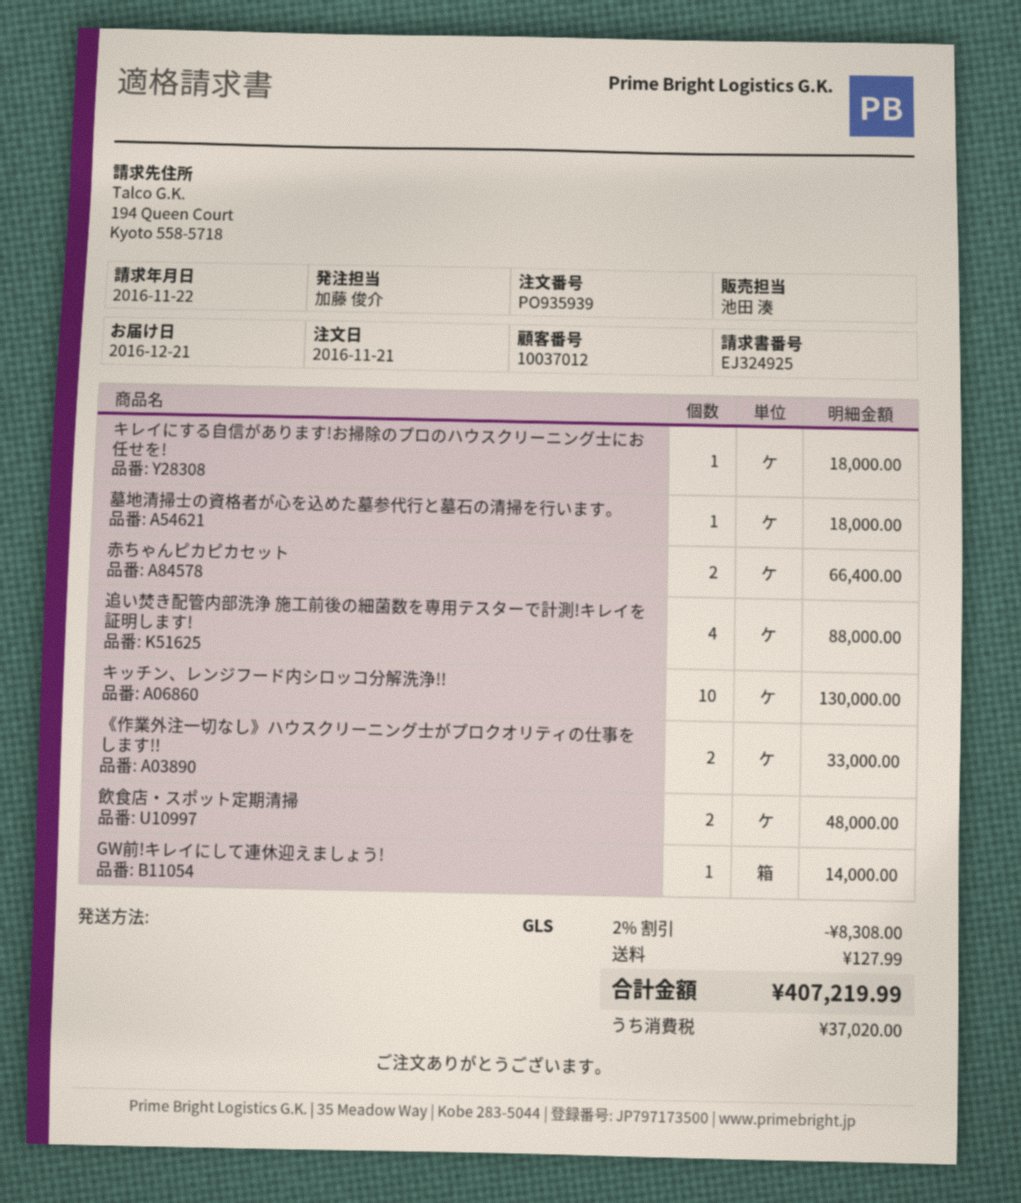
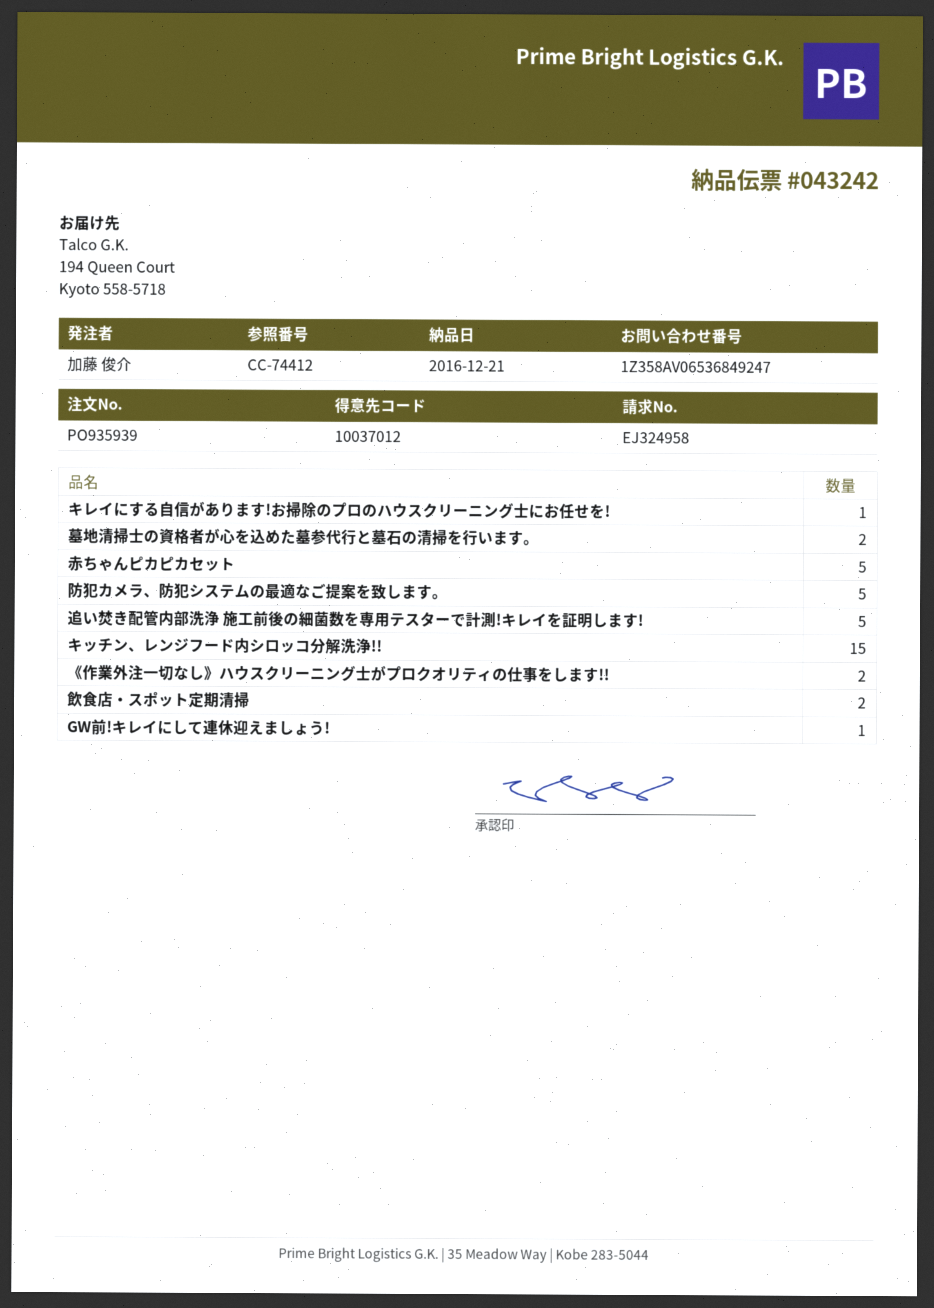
invoice number: EJ324925 -> EJ324958
墓地清掃士の資格者が心を込めた墓参代行と墓石の清掃を行います。: 1 -> 2
赤ちゃんピカピカセット: 2 -> 5
追い焚き配管内部洗浄 施工前後の細菌数を専用テスターで計測!キレイを証明します!: 4 -> 5
キッチン、レンジフード内シロッコ分解洗浄!!: 10 -> 15
防犯カメラ、防犯システムの最適なご提案を致します。: none -> 5

